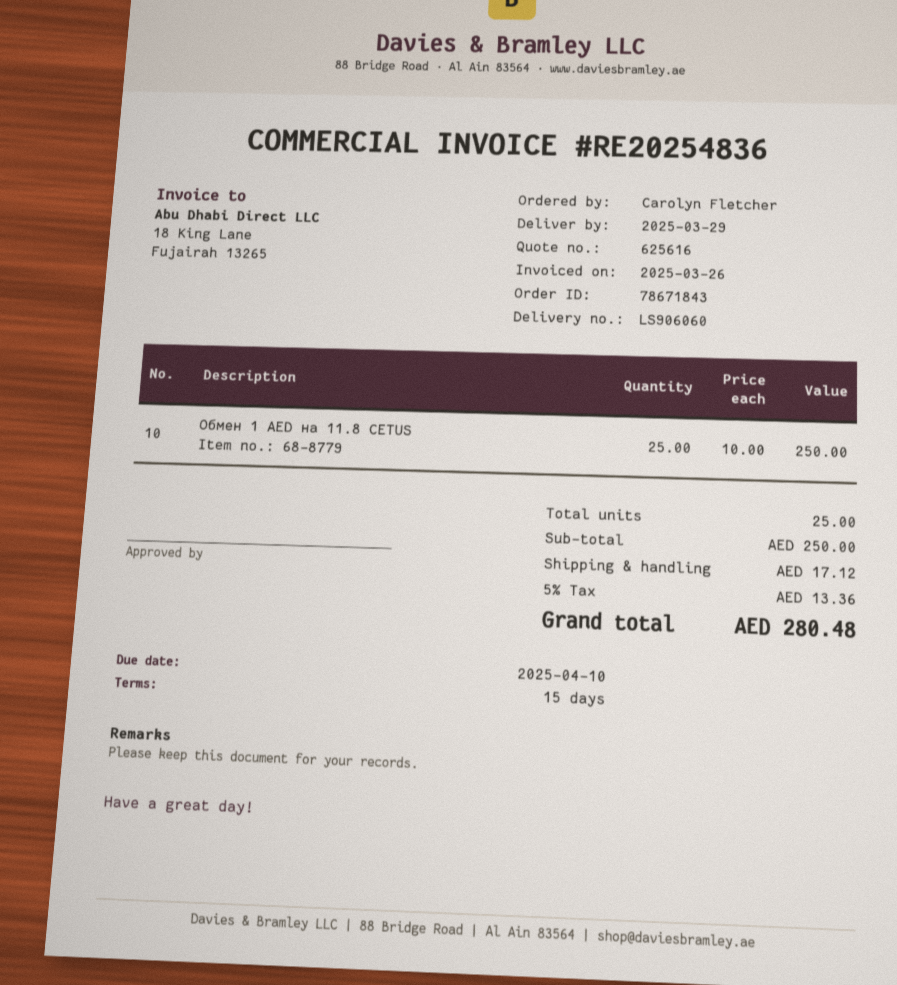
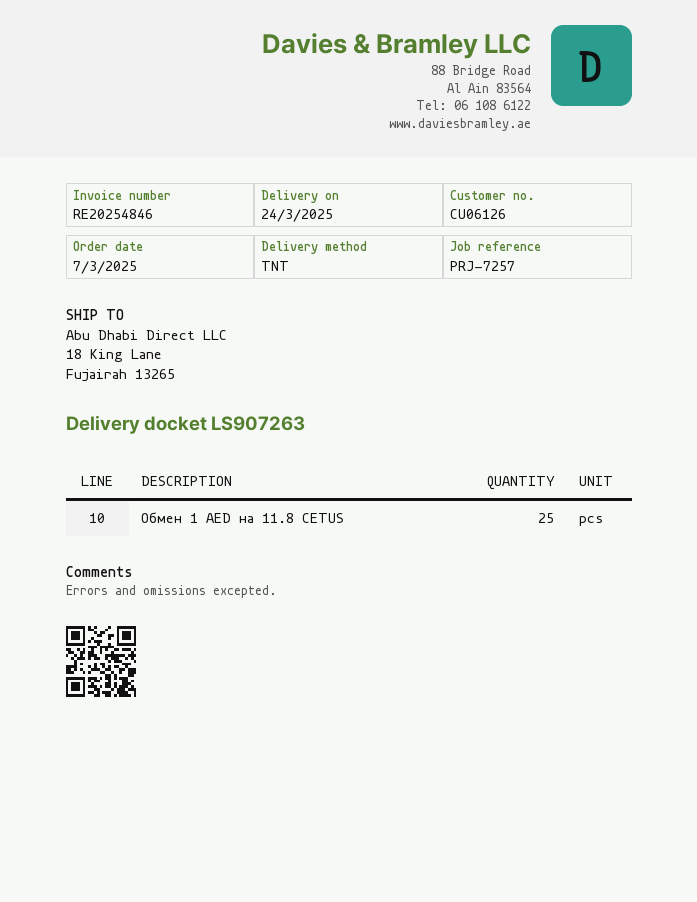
delivery note number: LS906060 -> LS907263
delivery date: 2025-03-29 -> 2025-03-24
invoice number: RE20254836 -> RE20254846

